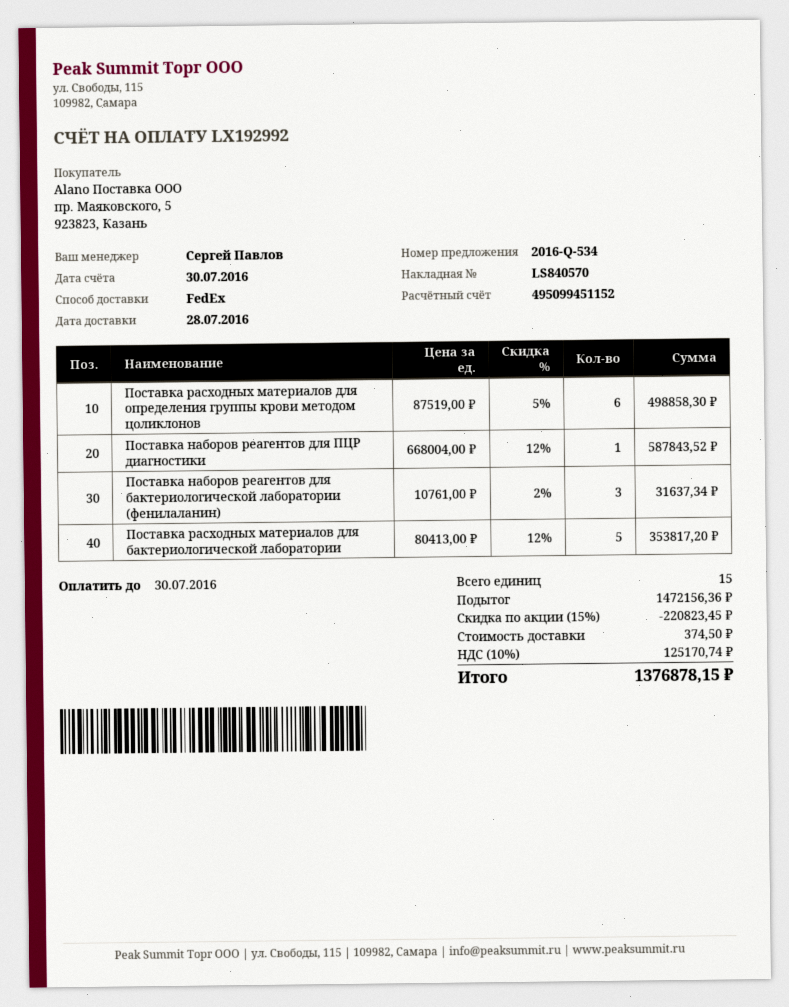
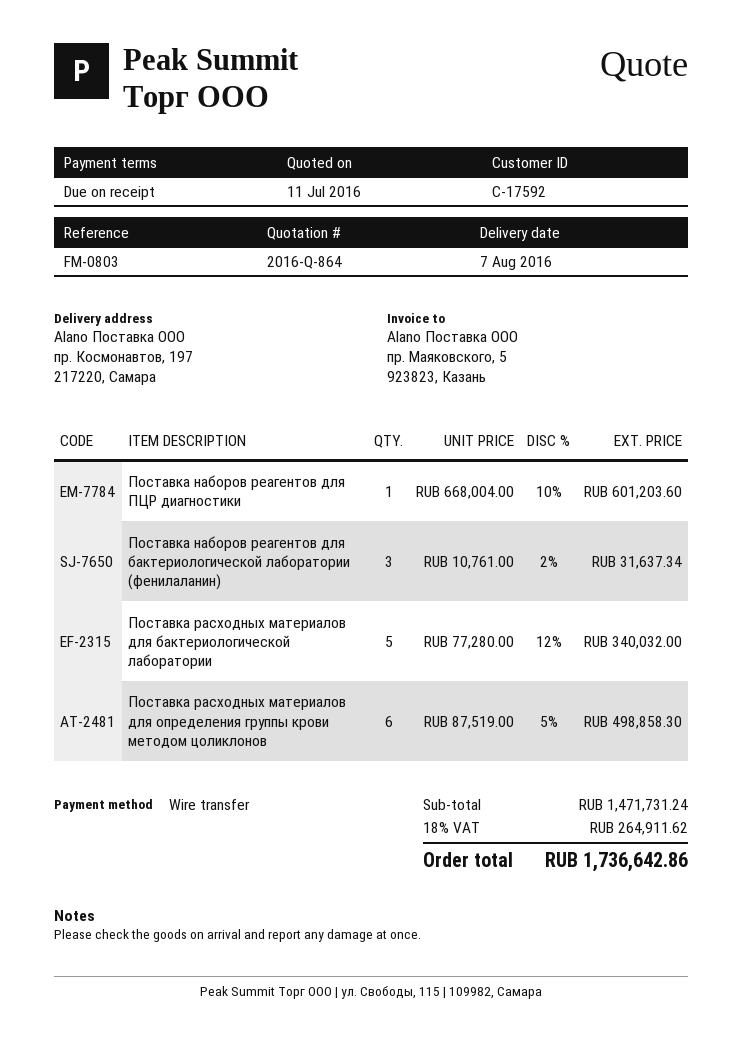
quote number: 2016-Q-534 -> 2016-Q-864
delivery date: 2016-07-28 -> 2016-08-07
Поставка наборов реагентов для ПЦР диагностики: 1 x 668004.00 - 12% = 587843.52 -> 1 x 668004.00 - 10% = 601203.60
Поставка расходных материалов для бактериологической лаборатории: 5 x 80413.00 - 12% = 353817.20 -> 5 x 77280.00 - 12% = 340032.00
subtotal: 1472156.36 -> 1471731.24
discount: 15% = 220823.45 -> none
shipping: 374.50 -> none
tax: 10% = 125170.74 -> 18% = 264911.62
total: 1376878.15 -> 1736642.86

